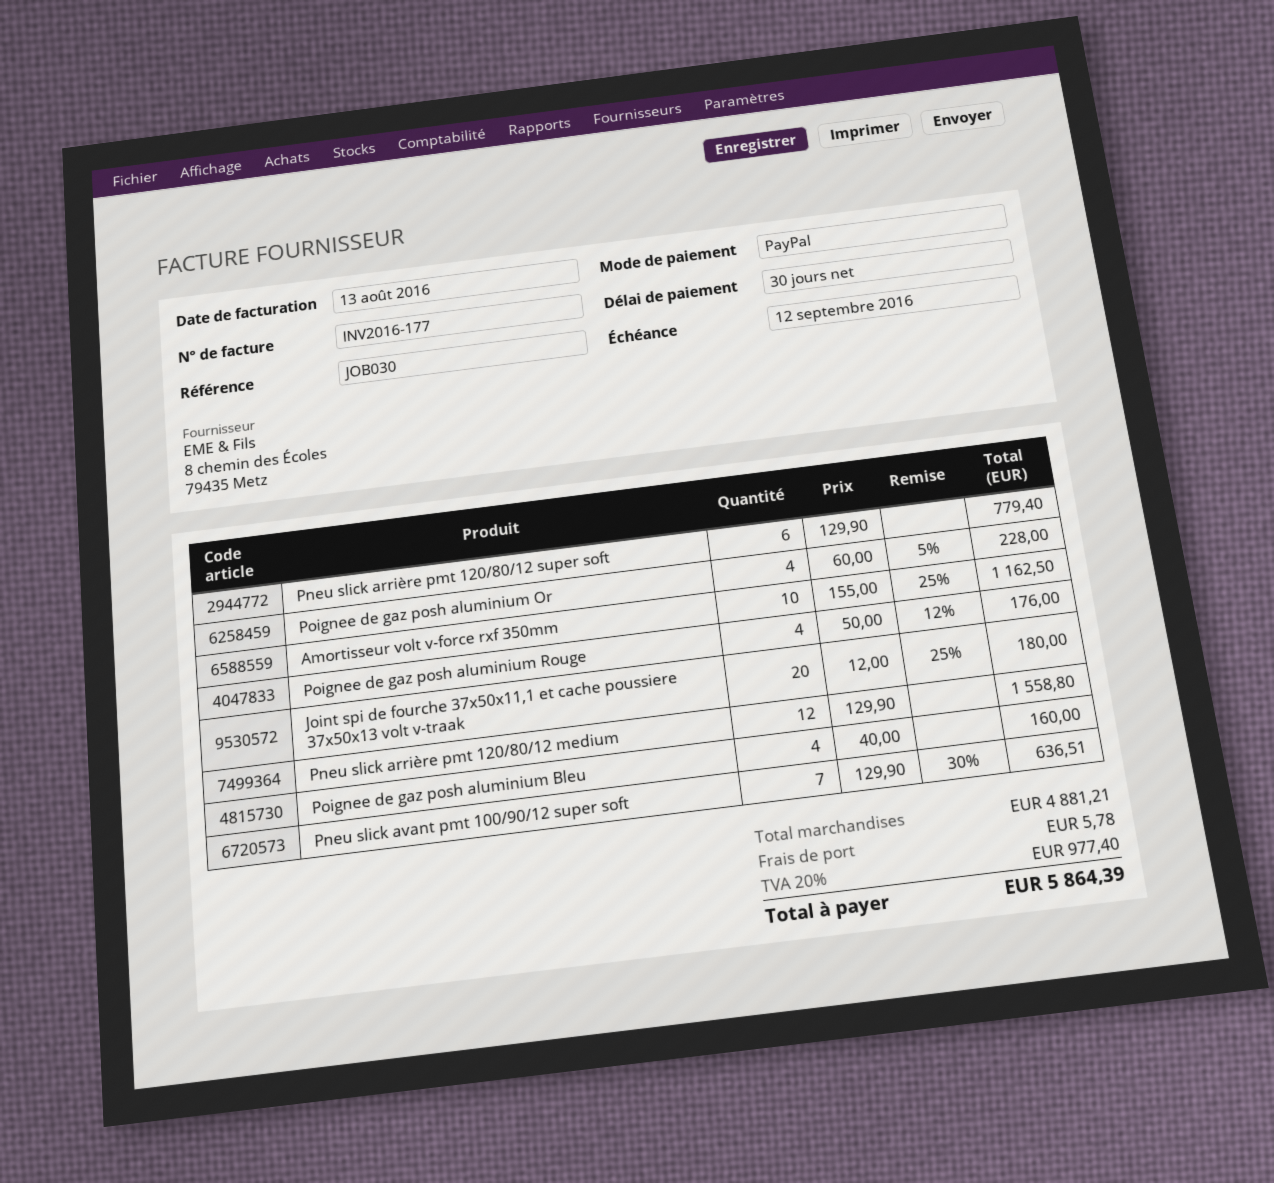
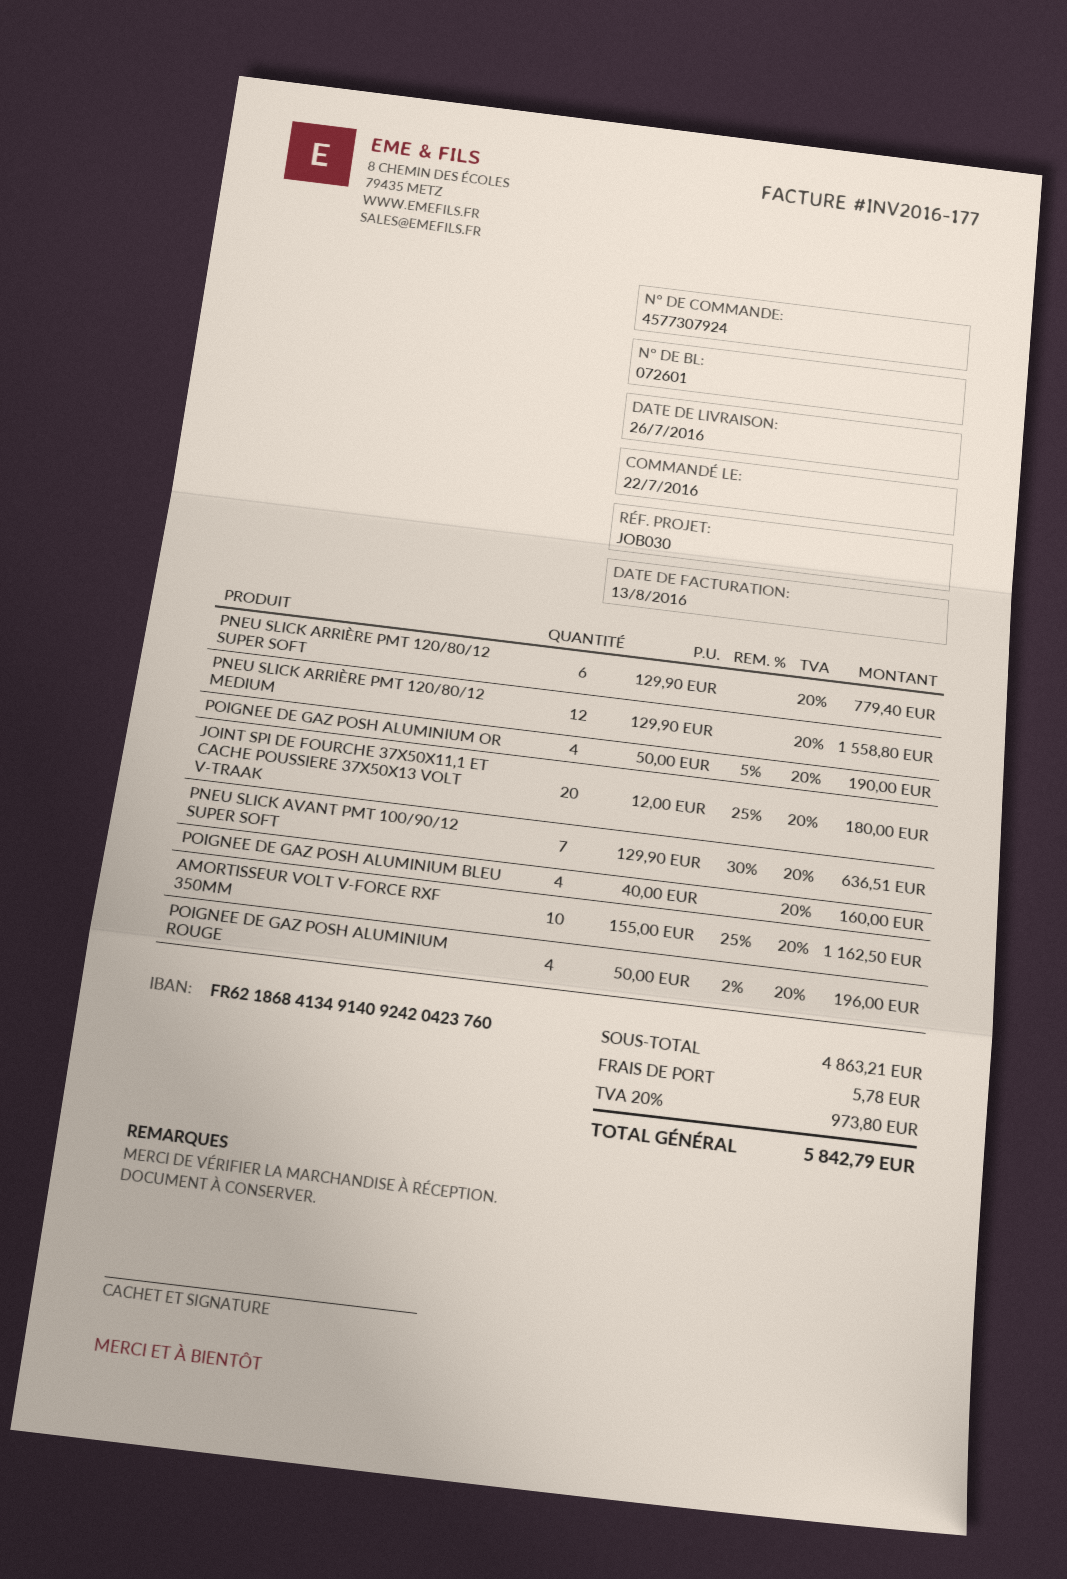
Poignee de gaz posh aluminium Or: 4 x 60.00 - 5% = 228.00 -> 4 x 50.00 - 5% = 190.00
Poignee de gaz posh aluminium Rouge: 4 x 50.00 - 12% = 176.00 -> 4 x 50.00 - 2% = 196.00
subtotal: 4881.21 -> 4863.21
tax: 20% = 977.40 -> 20% = 973.80
total: 5864.39 -> 5842.79

